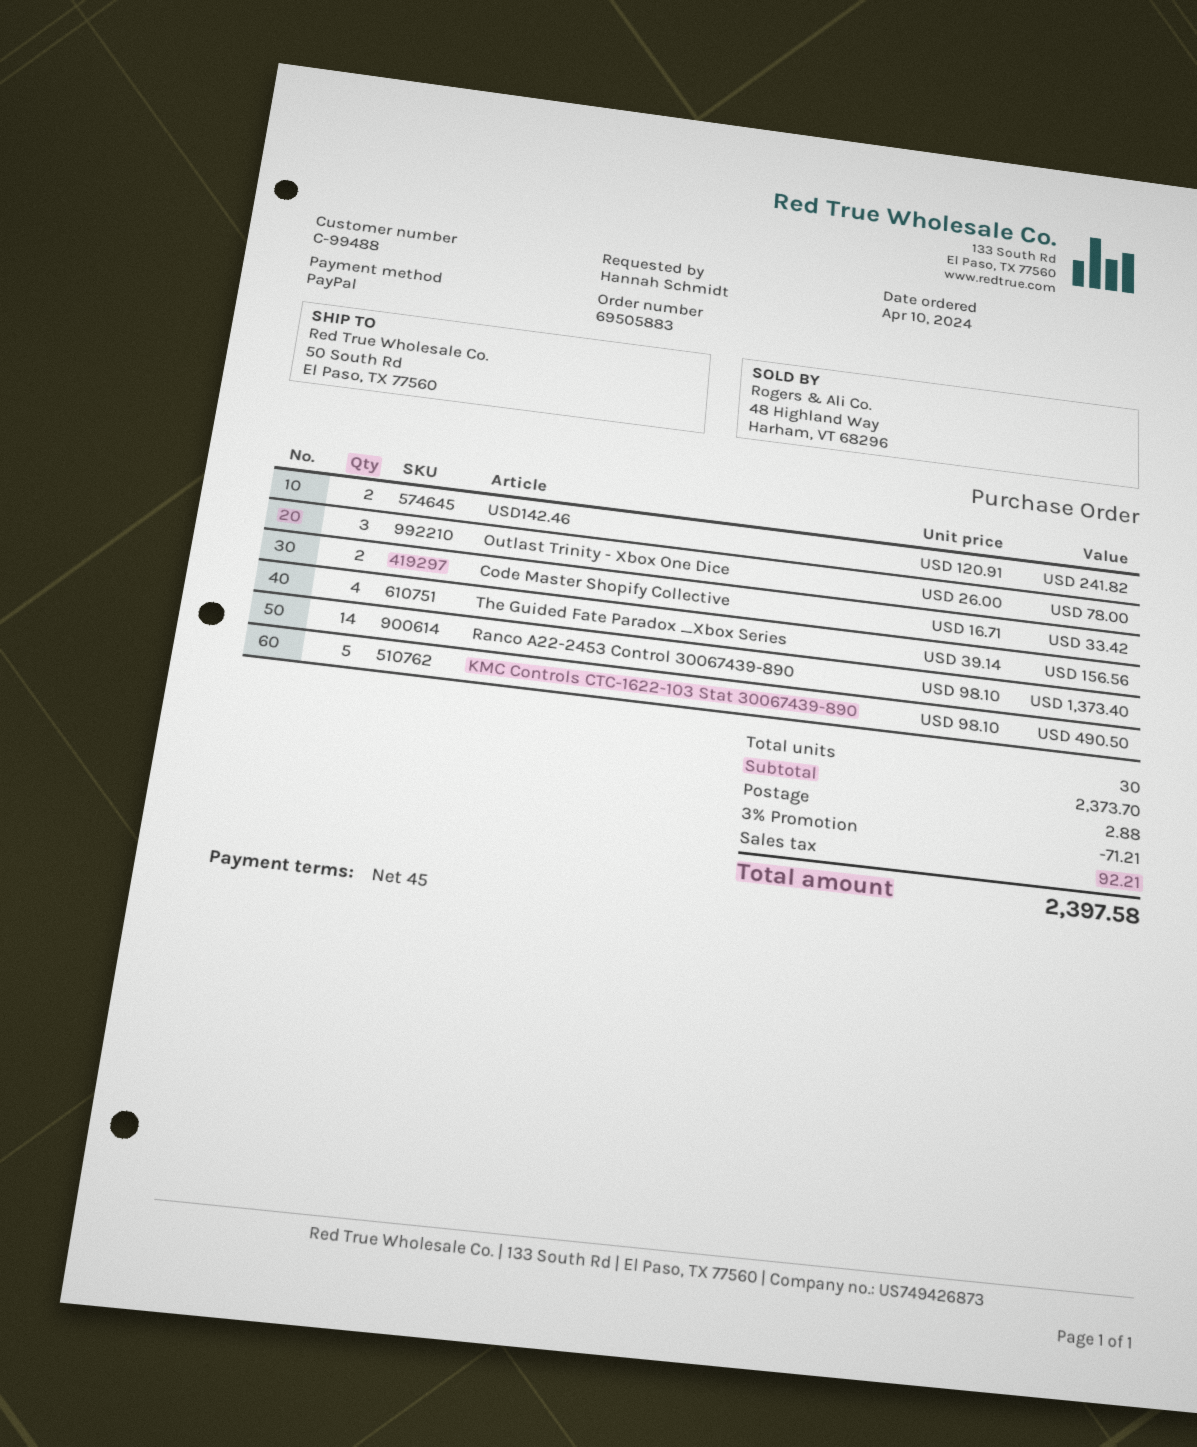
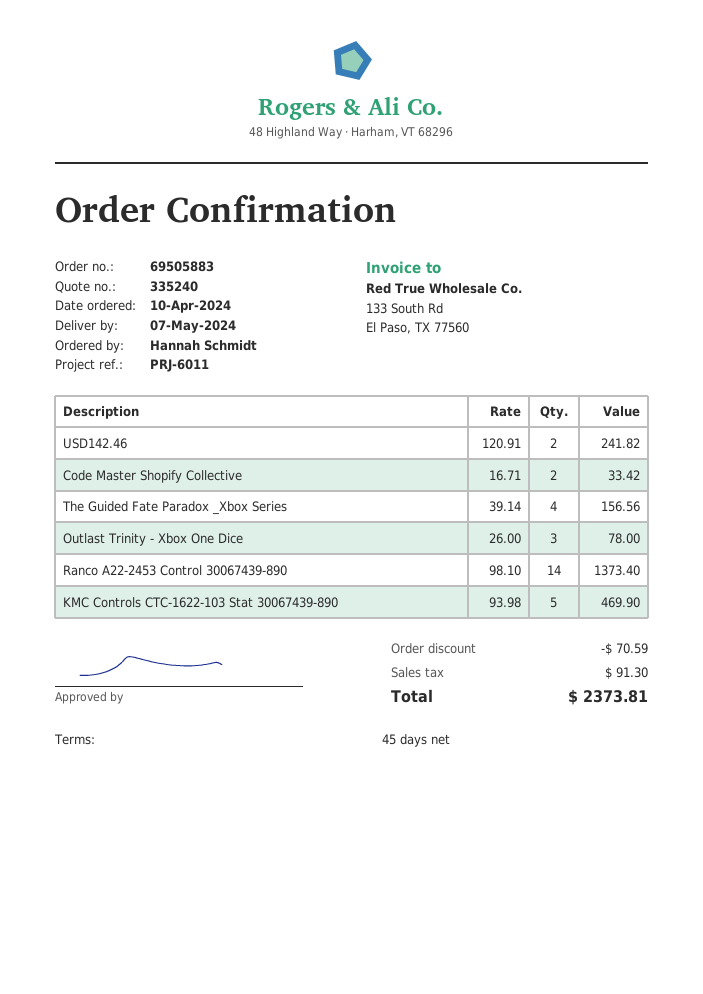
KMC Controls CTC-1622-103 Stat 30067439-890: 5 x 98.10 = 490.50 -> 5 x 93.98 = 469.90
discount: 71.21 -> 70.59
shipping: 2.88 -> none
tax: 92.21 -> 91.30
total: 2397.58 -> 2373.81

